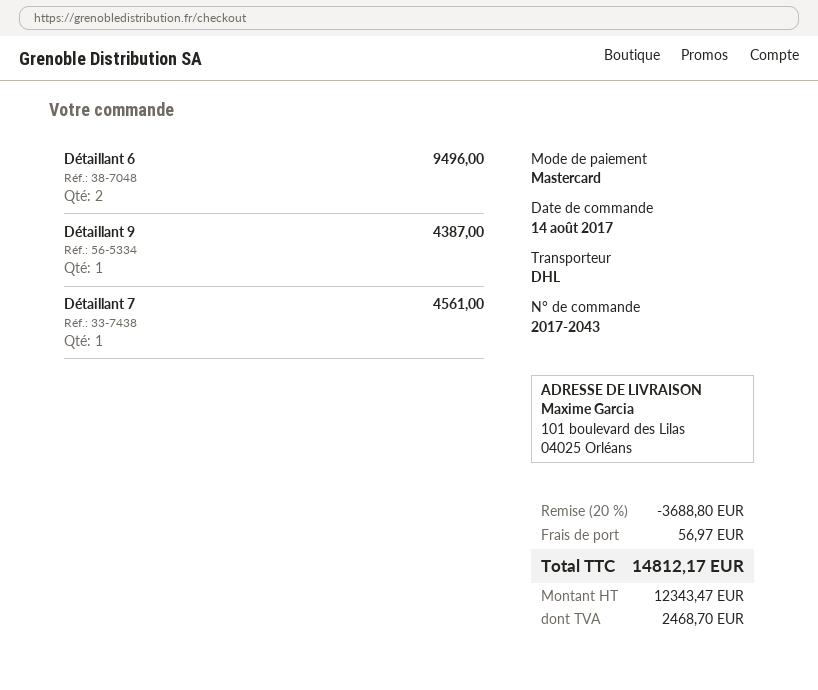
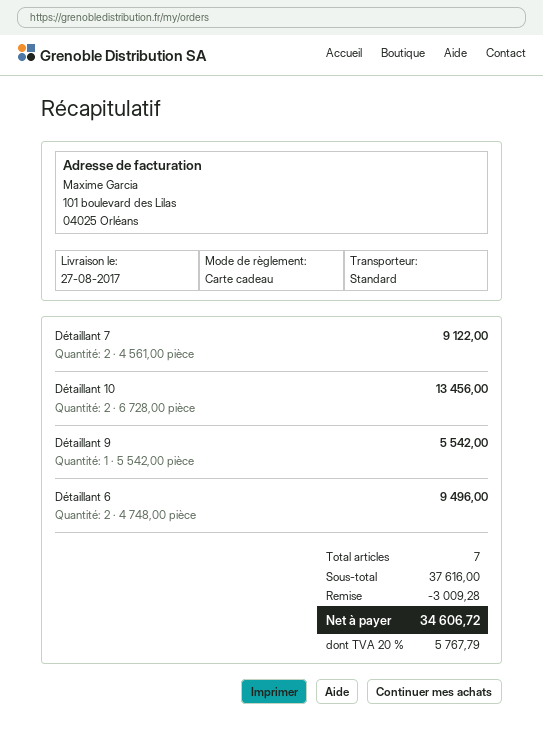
payment method: Mastercard -> gift card
shipping method: DHL -> standard
Détaillant 9: 1 for 4387.00 -> 1 for 5542.00
Détaillant 7: 1 for 4561.00 -> 2 for 9122.00
Détaillant 10: none -> 2 for 13456.00
discount: 3688.80 -> 3009.28
shipping: 56.97 -> none
tax: 2468.70 -> 5767.79
total: 14812.17 -> 34606.72

